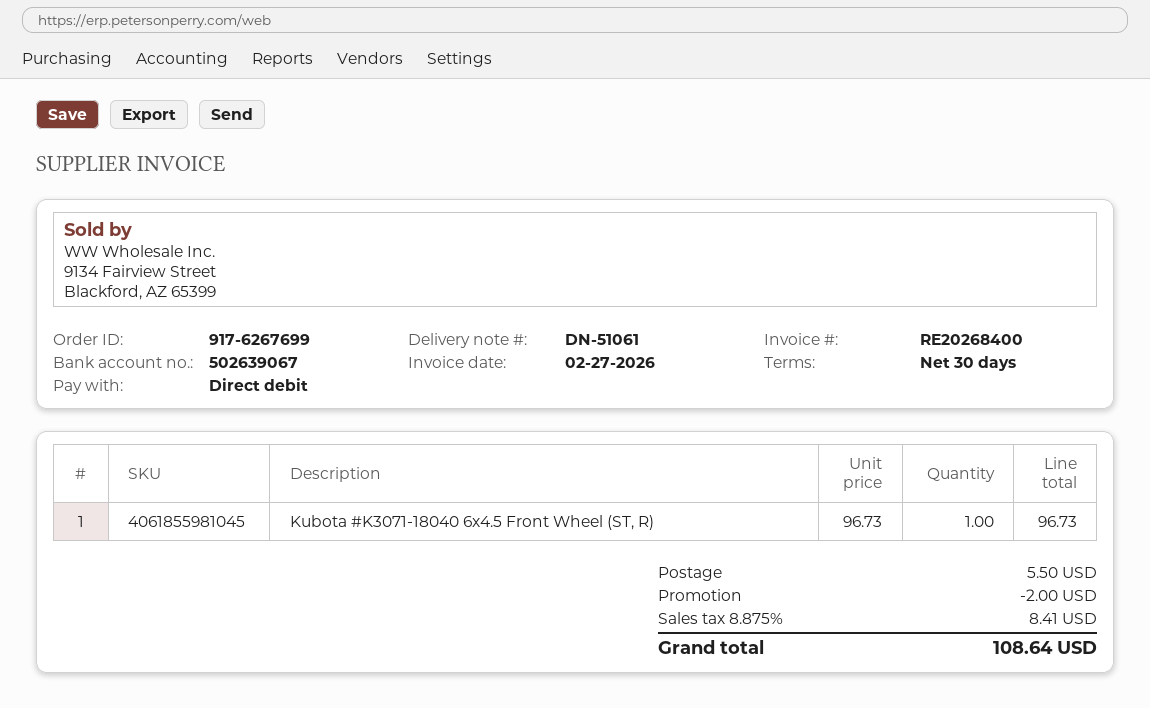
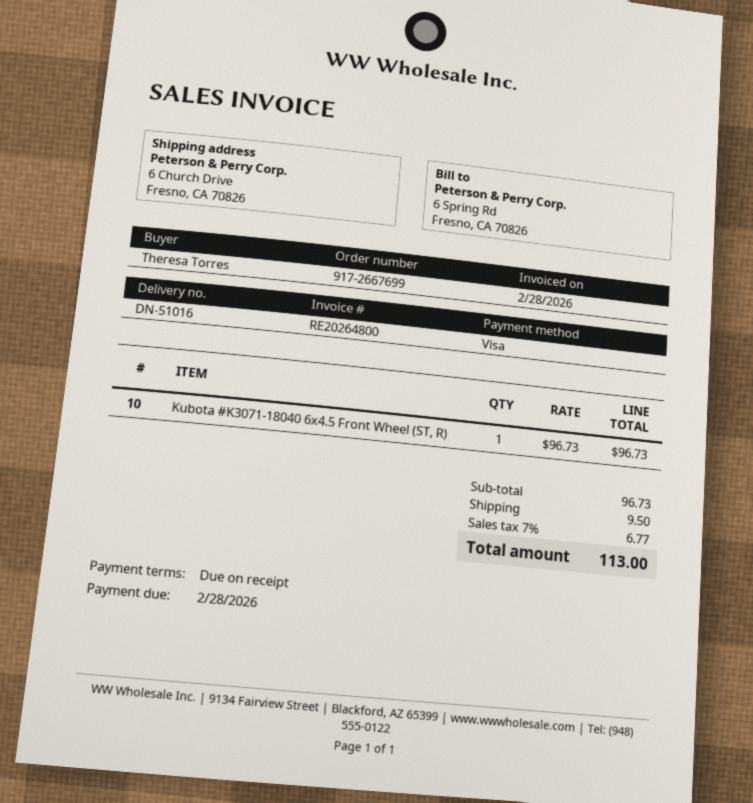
order number: 917-6267699 -> 917-2667699
delivery note number: DN-51061 -> DN-51016
invoice number: RE20268400 -> RE20264800
invoice date: 2026-02-27 -> 2026-02-28
payment terms: 30 days -> on receipt
payment method: direct debit -> Visa
discount: 2.00 -> none
shipping: 5.50 -> 9.50
tax: 8.875% = 8.41 -> 7% = 6.77
total: 108.64 -> 113.00

